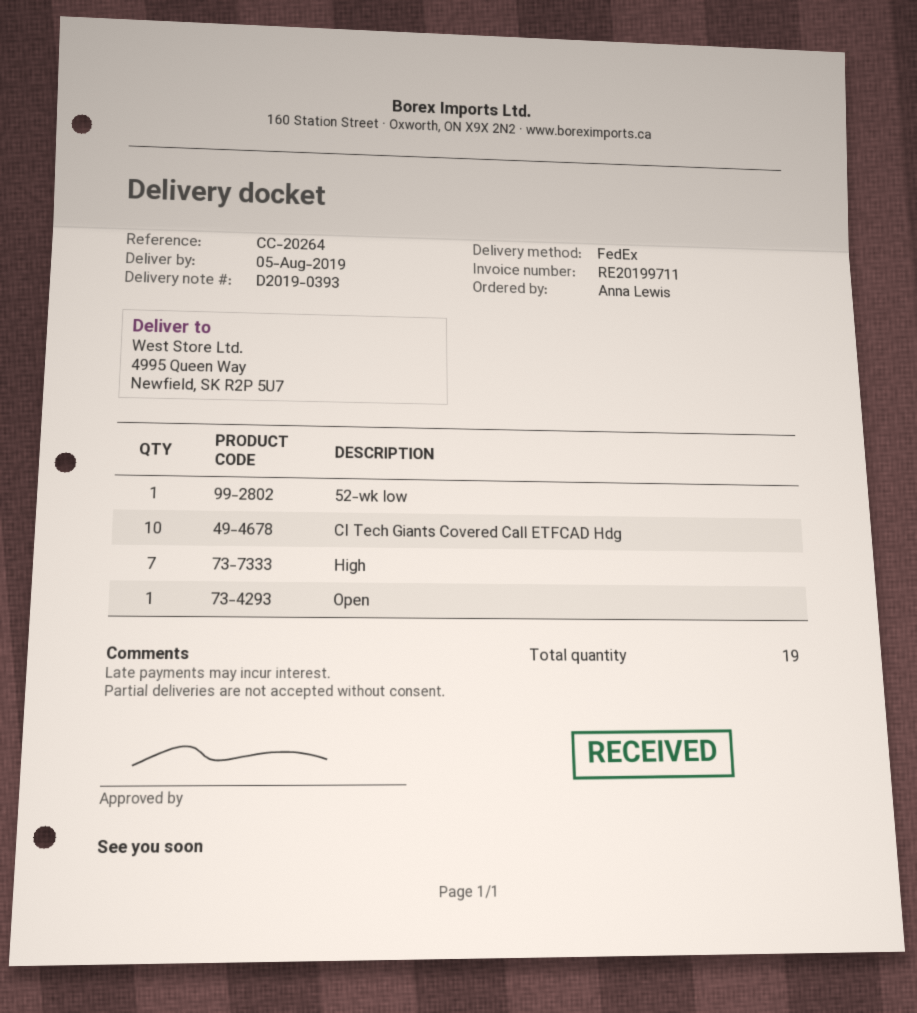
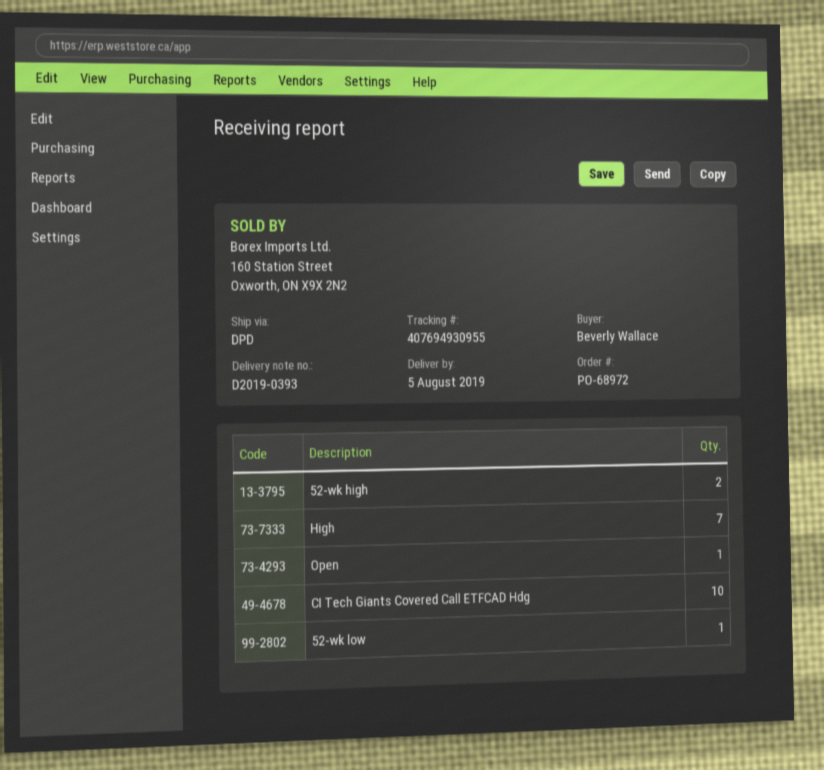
ordered by: Anna Lewis -> Beverly Wallace
shipping method: FedEx -> DPD
52-wk high: none -> 2

